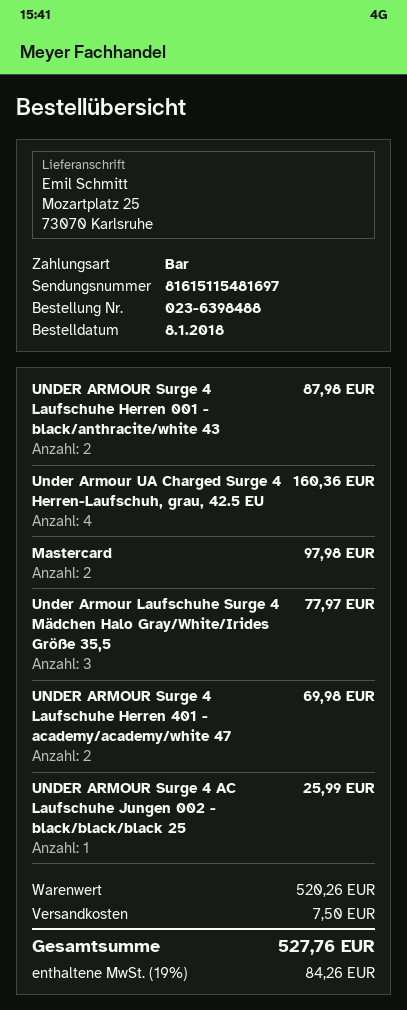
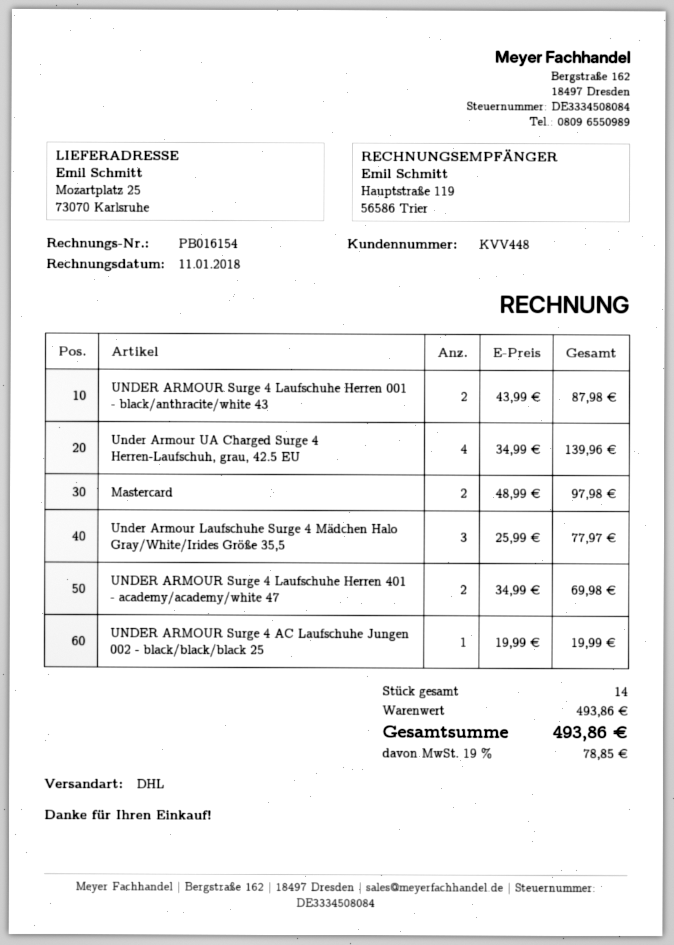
Under Armour UA Charged Surge 4 Herren-Laufschuh, grau, 42.5 EU: 4 for 160.36 -> 4 for 139.96
UNDER ARMOUR Surge 4 AC Laufschuhe Jungen 002 - black/black/black 25: 1 for 25.99 -> 1 for 19.99
subtotal: 520.26 -> 493.86
shipping: 7.50 -> none
tax: 19% = 84.26 -> 19% = 78.85
total: 527.76 -> 493.86

